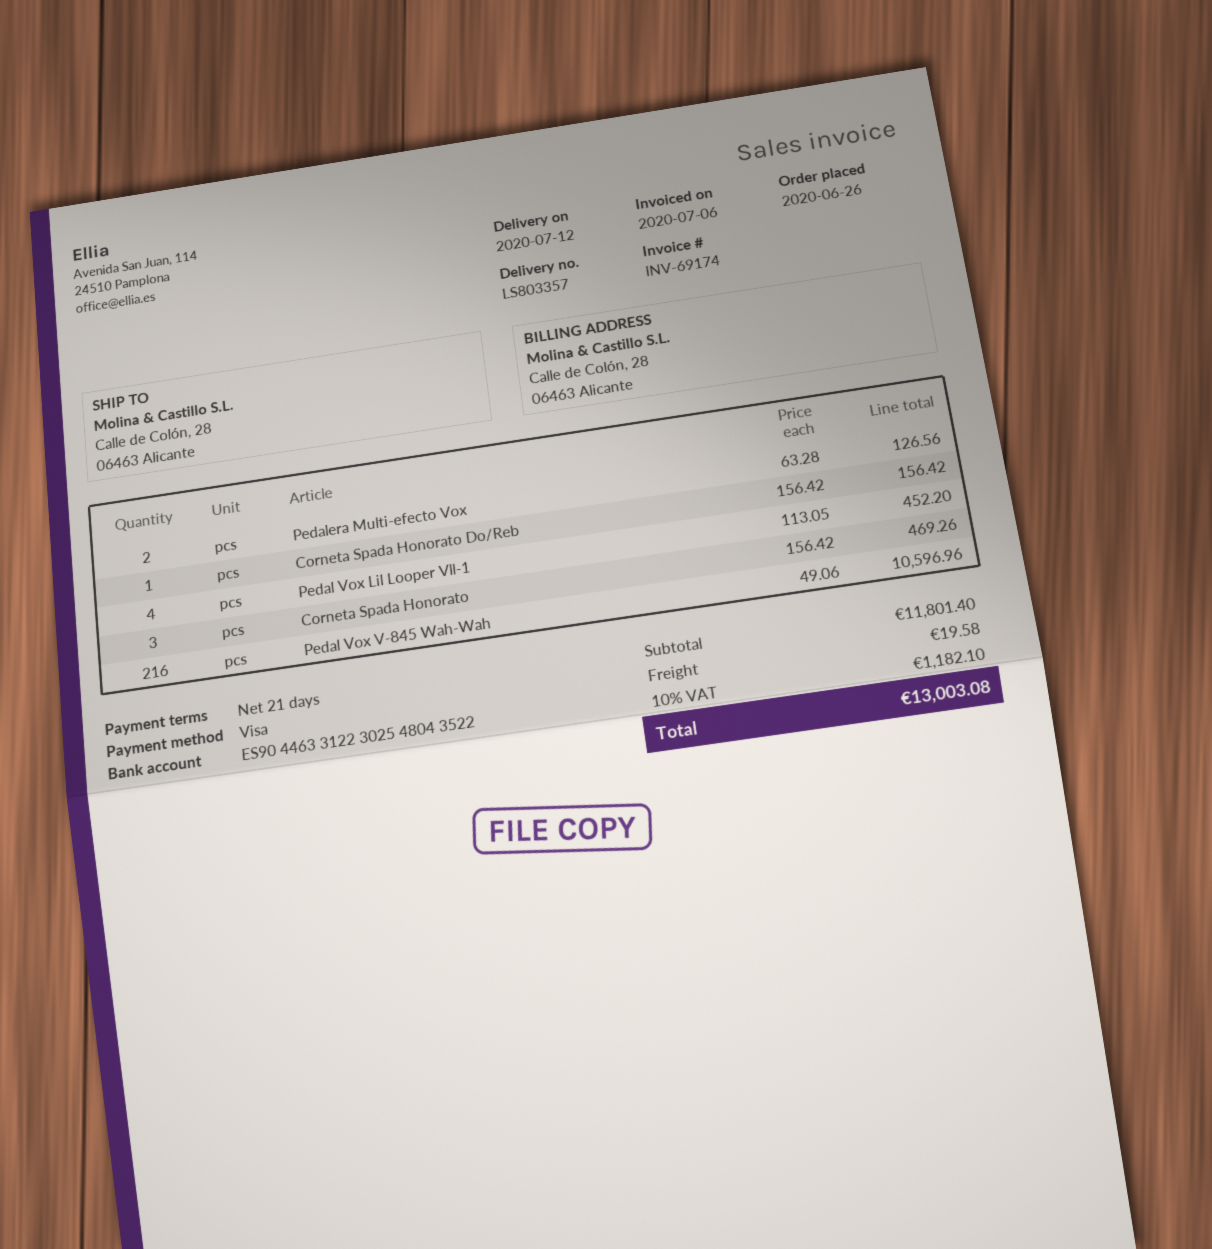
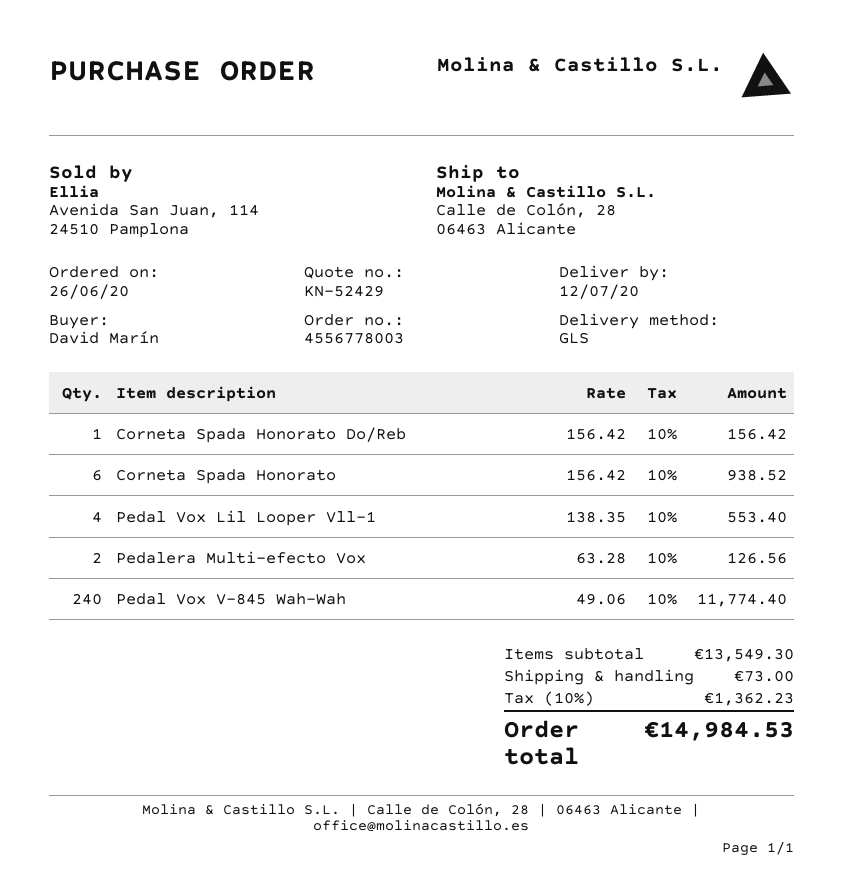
Pedal Vox Lil Looper Vll-1: 4 x 113.05 = 452.20 -> 4 x 138.35 = 553.40
Corneta Spada Honorato: 3 x 156.42 = 469.26 -> 6 x 156.42 = 938.52
Pedal Vox V-845 Wah-Wah: 216 x 49.06 = 10596.96 -> 240 x 49.06 = 11774.40
subtotal: 11801.40 -> 13549.30
shipping: 19.58 -> 73.00
tax: 10% = 1182.10 -> 10% = 1362.23
total: 13003.08 -> 14984.53

